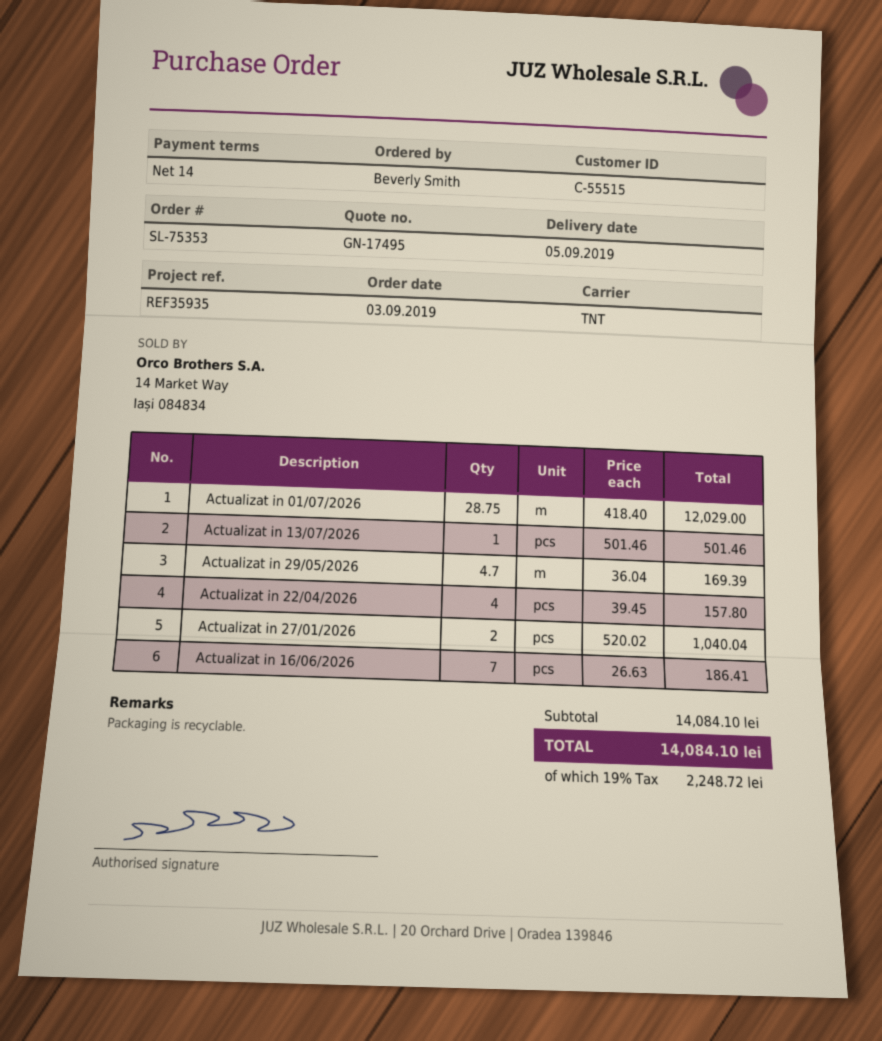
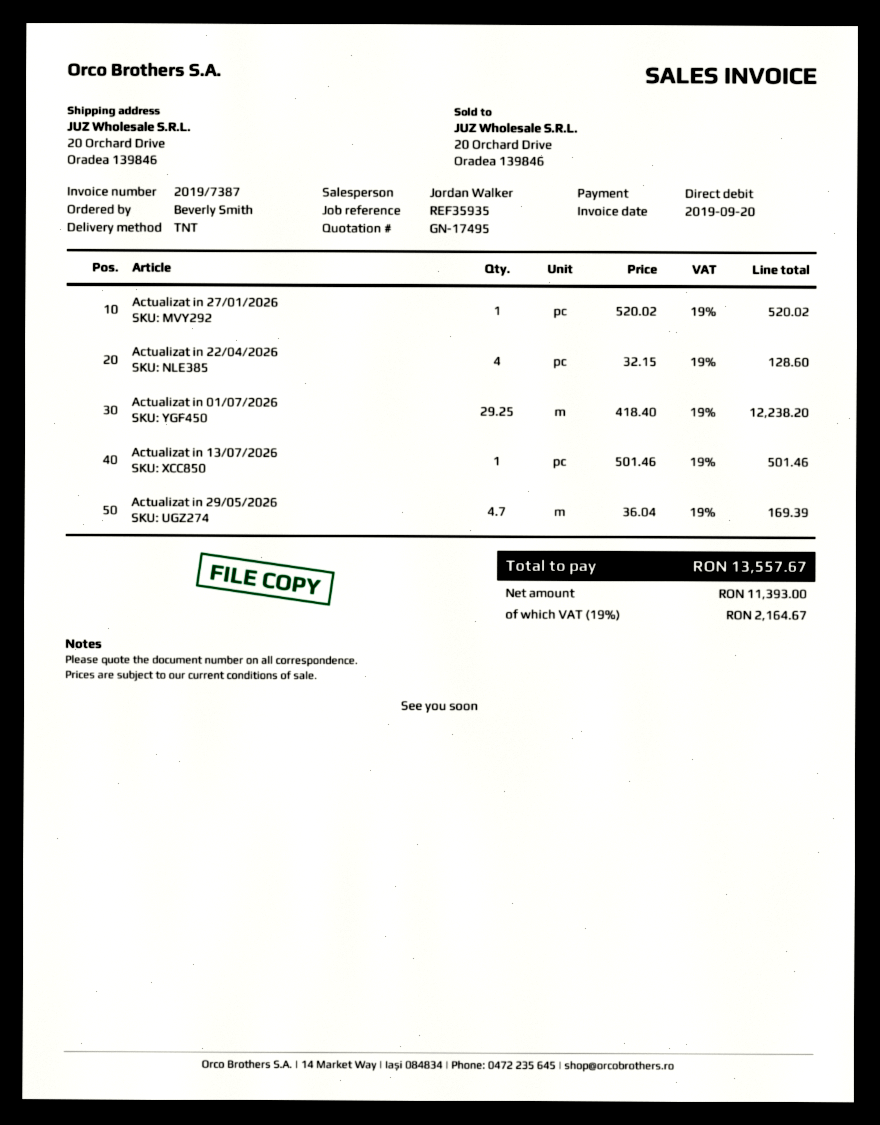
Actualizat in 01/07/2026: 28.75 x 418.40 = 12029.00 -> 29.25 x 418.40 = 12238.20
Actualizat in 22/04/2026: 4 x 39.45 = 157.80 -> 4 x 32.15 = 128.60
Actualizat in 27/01/2026: 2 x 520.02 = 1040.04 -> 1 x 520.02 = 520.02
Actualizat in 16/06/2026: 7 x 26.63 = 186.41 -> none
tax: 19% = 2248.72 -> 19% = 2164.67
total: 14084.10 -> 13557.67

